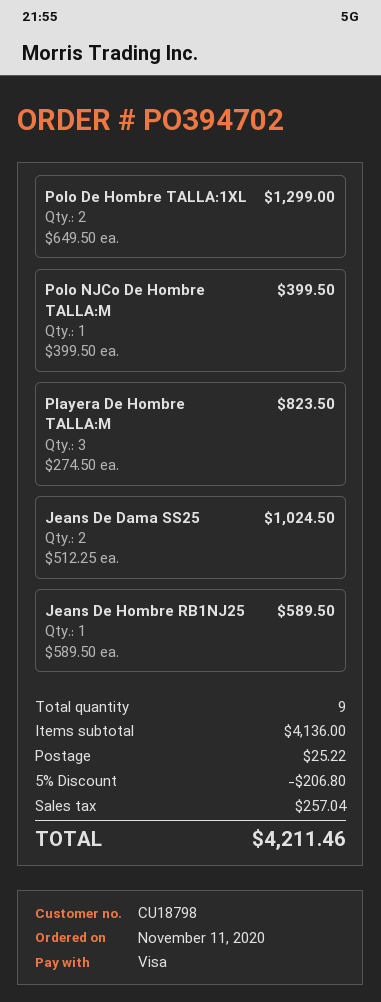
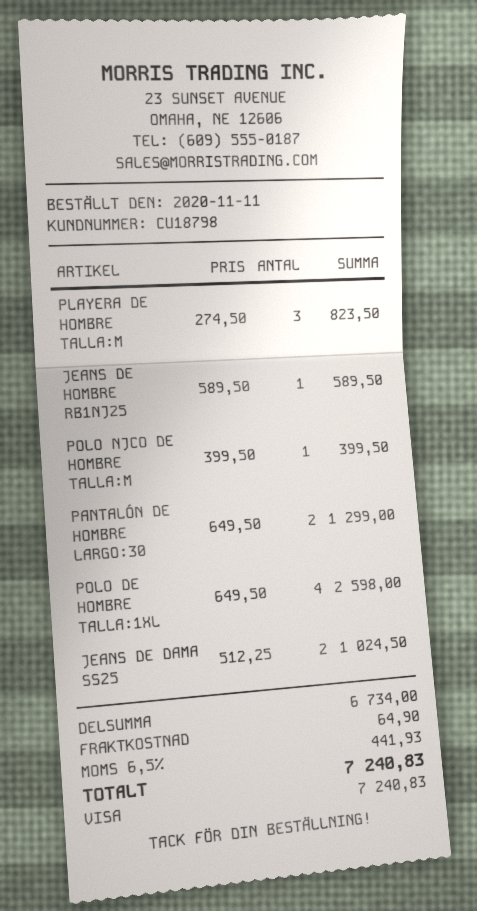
Polo De Hombre TALLA:1XL: 2 x 649.50 = 1299.00 -> 4 x 649.50 = 2598.00
PANTALÓN DE HOMBRE LARGO:30: none -> 2 x 649.50 = 1299.00
subtotal: 4136.00 -> 6734.00
discount: 5% = 206.80 -> none
shipping: 25.22 -> 64.90
tax: 257.04 -> 441.93
total: 4211.46 -> 7240.83

